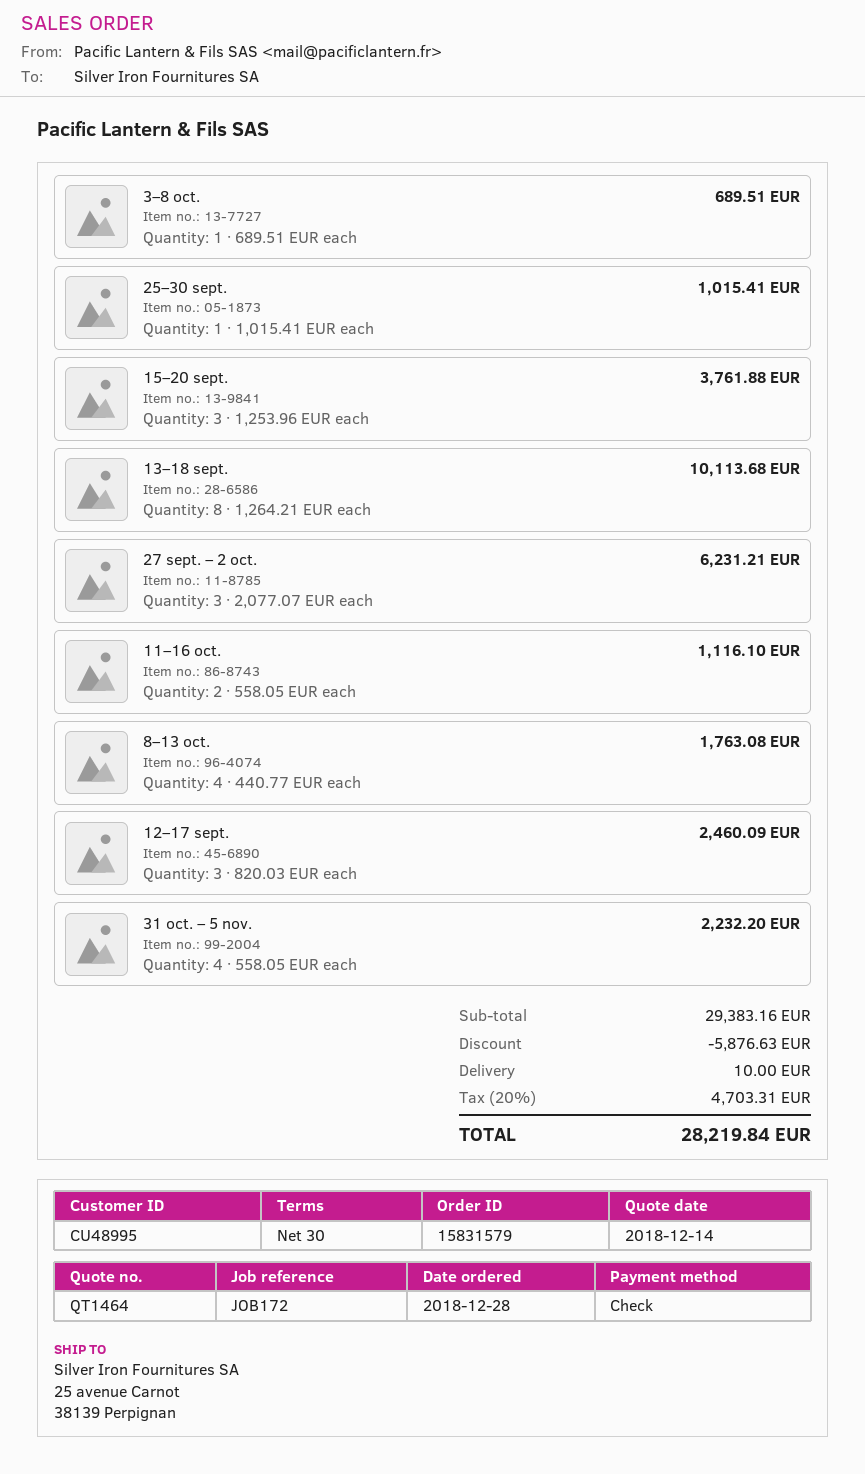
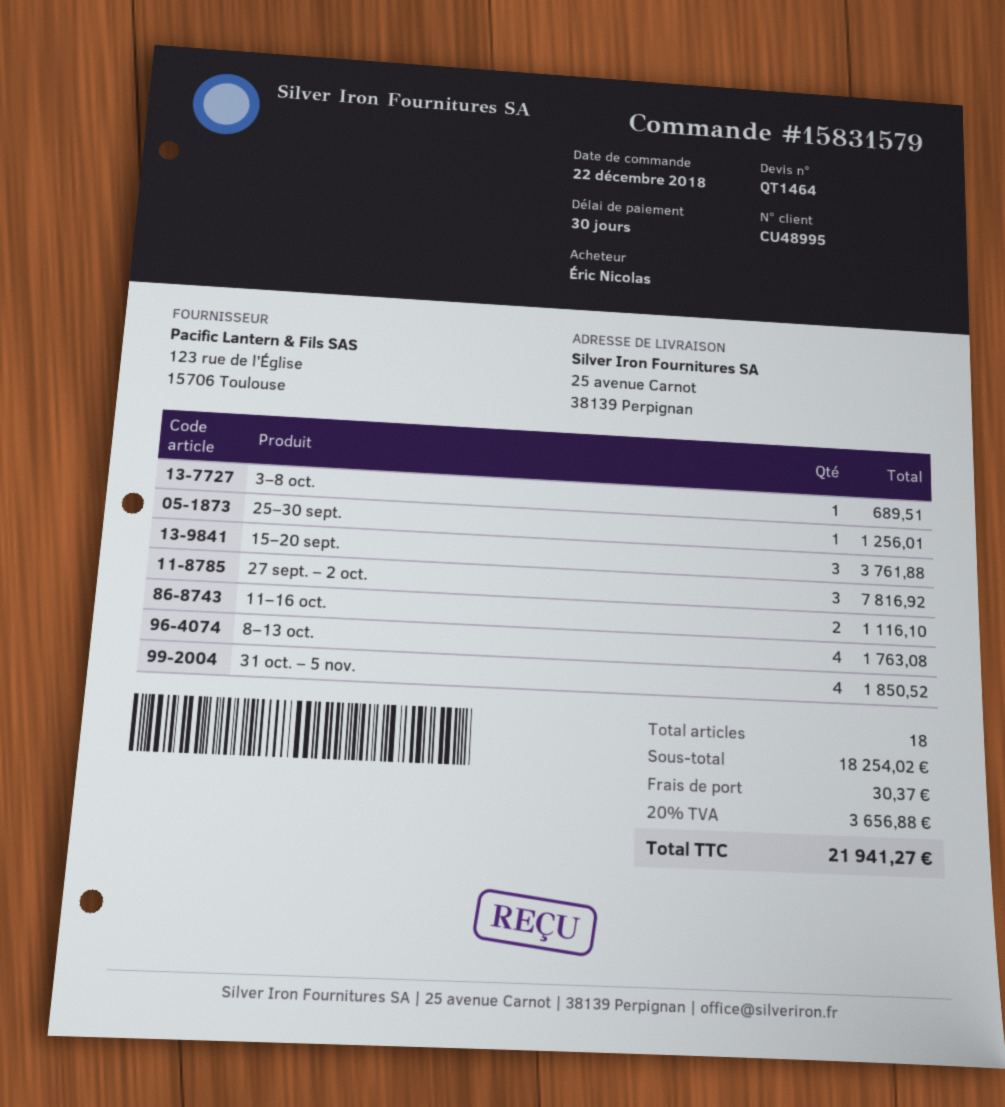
order date: 2018-12-28 -> 2018-12-22
25–30 sept.: 1 for 1015.41 -> 1 for 1256.01
13–18 sept.: 8 for 10113.68 -> none
27 sept. – 2 oct.: 3 for 6231.21 -> 3 for 7816.92
12–17 sept.: 3 for 2460.09 -> none
31 oct. – 5 nov.: 4 for 2232.20 -> 4 for 1850.52
subtotal: 29383.16 -> 18254.02
discount: 5876.63 -> none
shipping: 10.00 -> 30.37
tax: 20% = 4703.31 -> 20% = 3656.88
total: 28219.84 -> 21941.27

